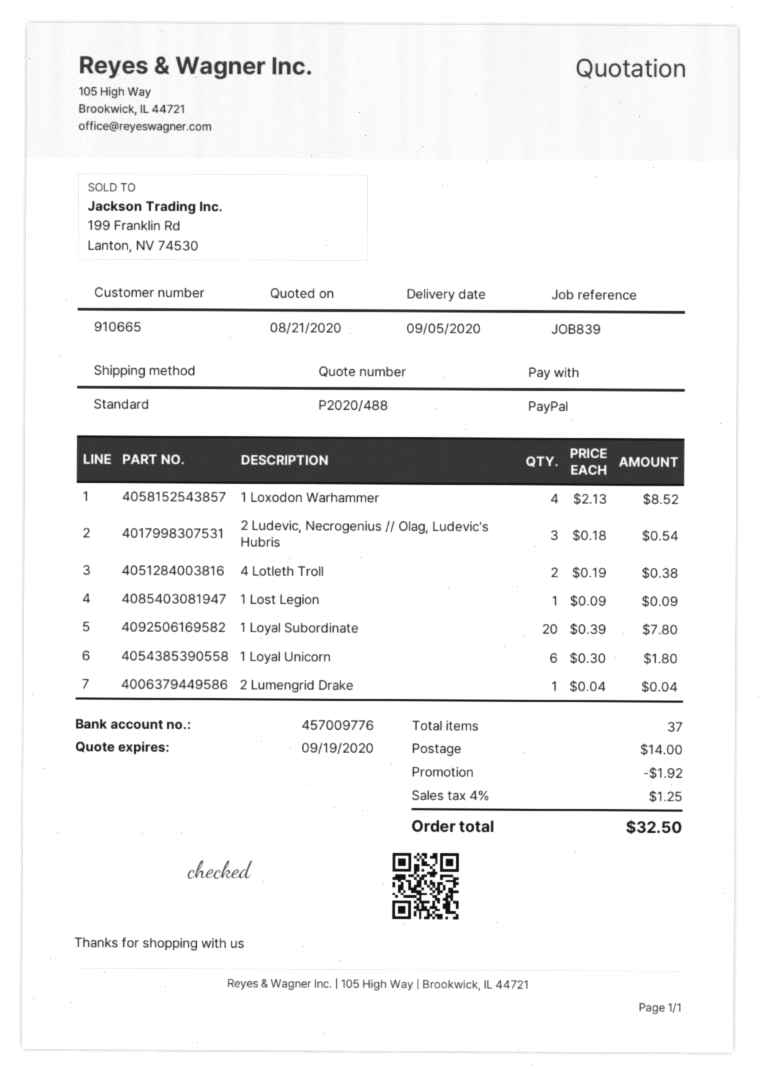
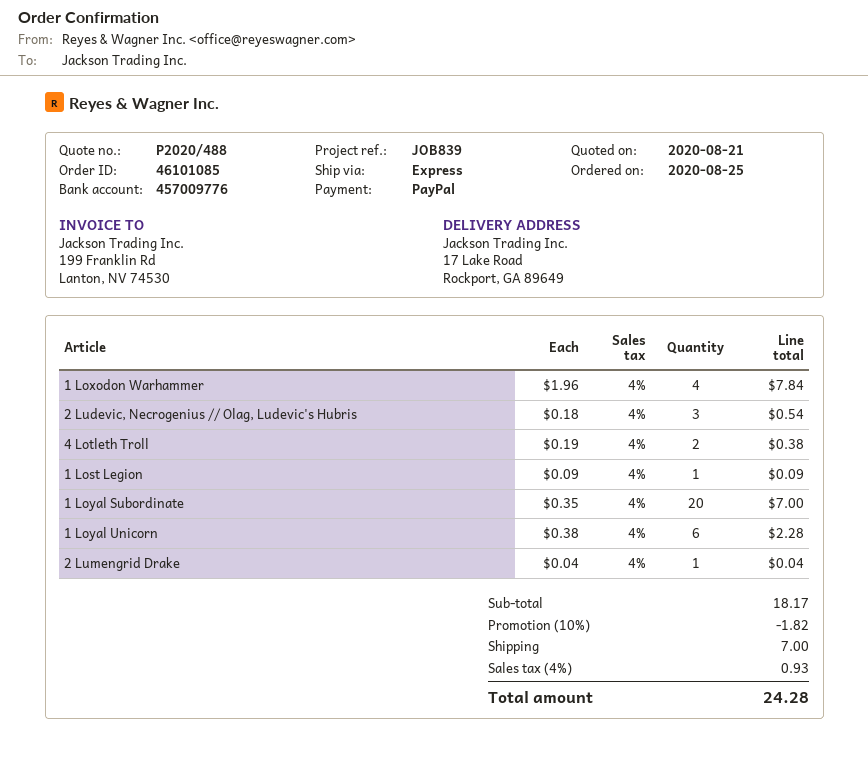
shipping method: standard -> express
1 Loxodon Warhammer: 4 x 2.13 = 8.52 -> 4 x 1.96 = 7.84
1 Loyal Subordinate: 20 x 0.39 = 7.80 -> 20 x 0.35 = 7.00
1 Loyal Unicorn: 6 x 0.30 = 1.80 -> 6 x 0.38 = 2.28
discount: 1.92 -> 1.82
shipping: 14.00 -> 7.00
tax: 4% = 1.25 -> 4% = 0.93
total: 32.50 -> 24.28

